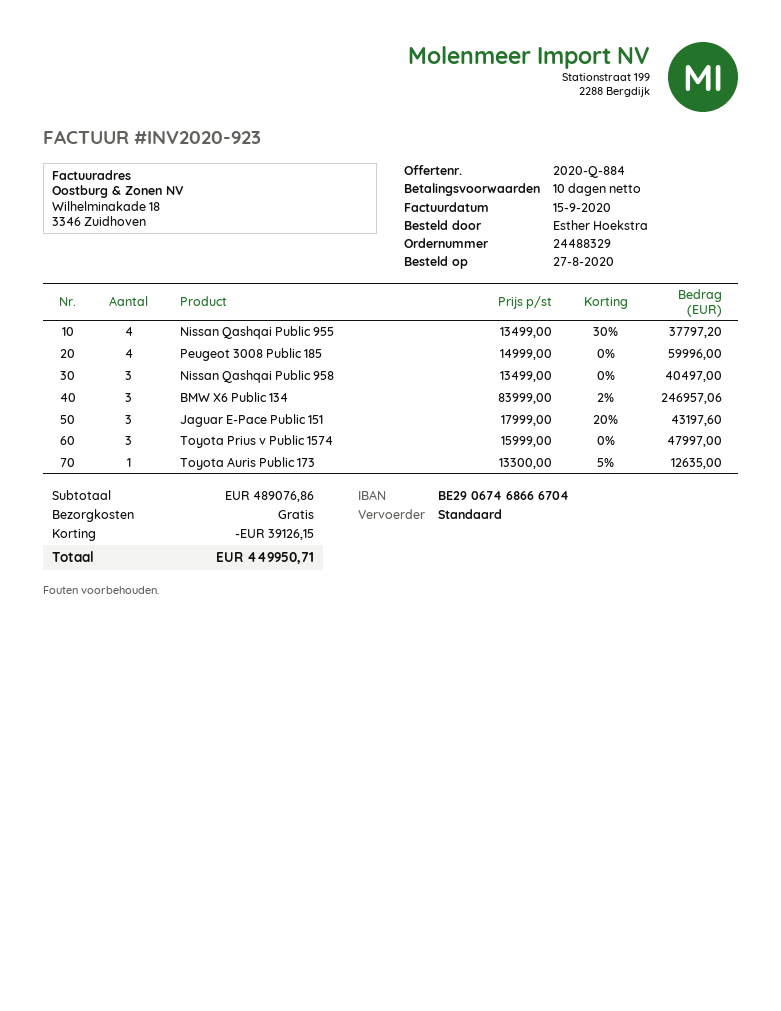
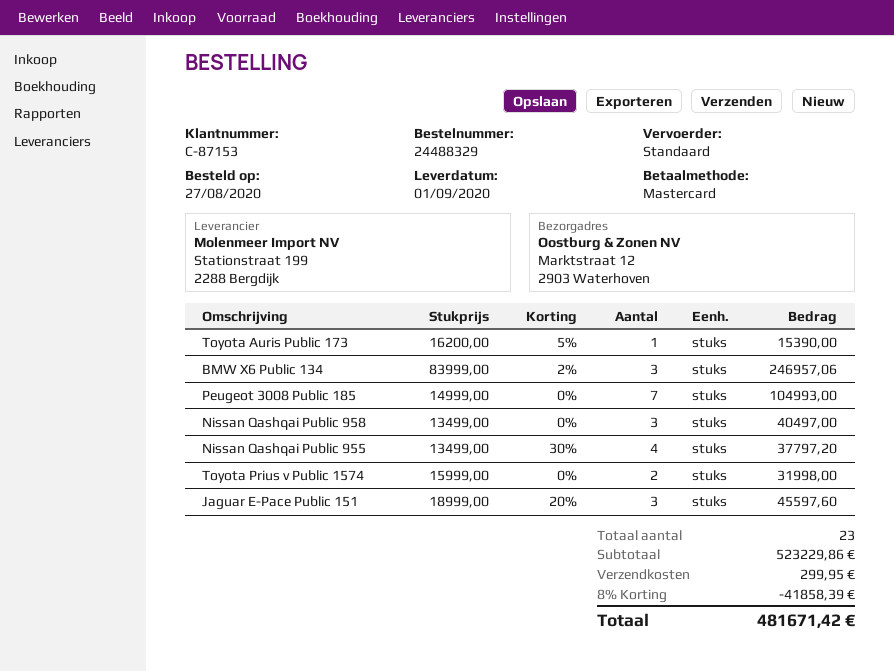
Peugeot 3008 Public 185: 4 x 14999.00 = 59996.00 -> 7 x 14999.00 = 104993.00
Jaguar E-Pace Public 151: 3 x 17999.00 - 20% = 43197.60 -> 3 x 18999.00 - 20% = 45597.60
Toyota Prius v Public 1574: 3 x 15999.00 = 47997.00 -> 2 x 15999.00 = 31998.00
Toyota Auris Public 173: 1 x 13300.00 - 5% = 12635.00 -> 1 x 16200.00 - 5% = 15390.00
subtotal: 489076.86 -> 523229.86
discount: 39126.15 -> 41858.39
shipping: 0.00 -> 299.95
total: 449950.71 -> 481671.42

